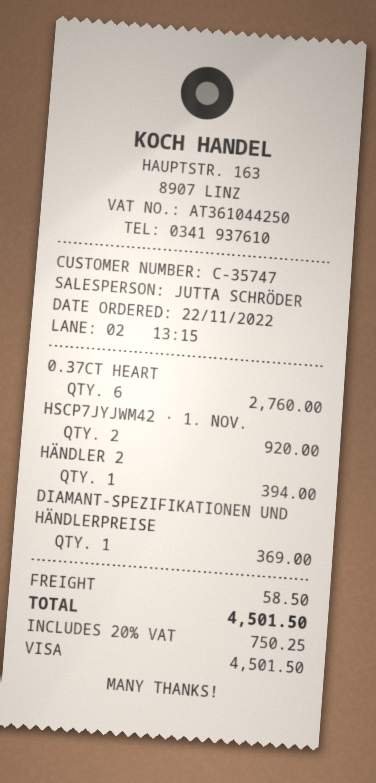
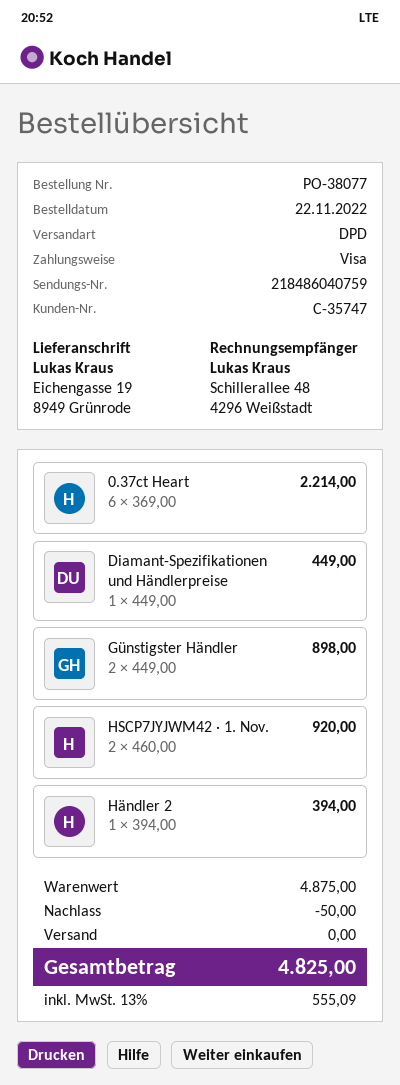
0.37CT HEART: 6 for 2760.00 -> 6 for 2214.00
DIAMANT-SPEZIFIKATIONEN UND HÄNDLERPREISE: 1 for 369.00 -> 1 for 449.00
Günstigster Händler: none -> 2 for 898.00
discount: none -> 50.00
shipping: 58.50 -> 0.00
tax: 20% = 750.25 -> 13% = 555.09
total: 4501.50 -> 4825.00

